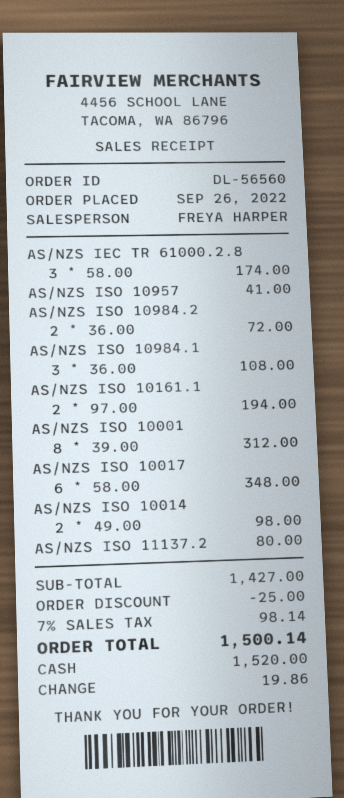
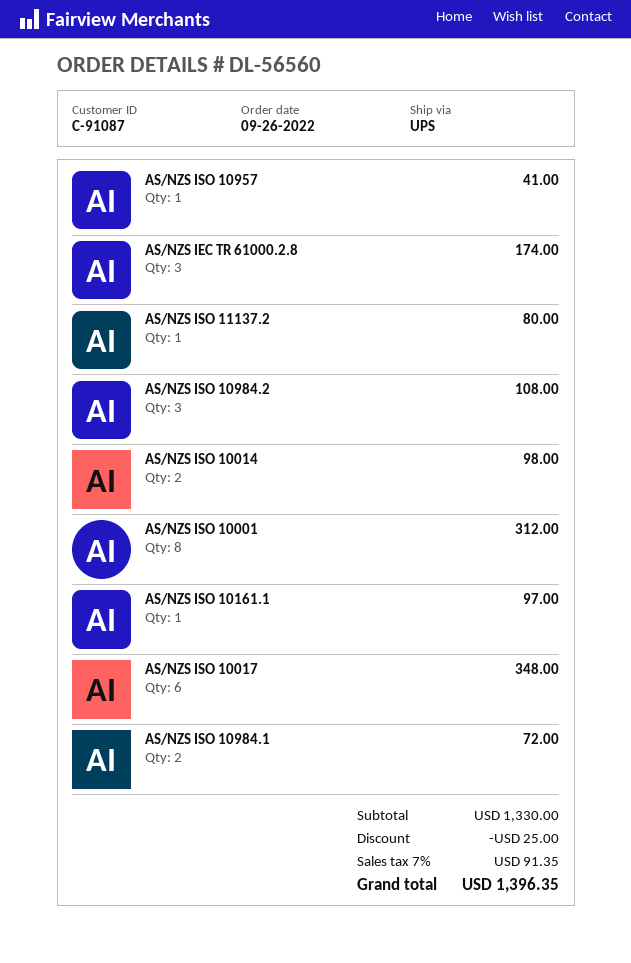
AS/NZS ISO 10984.2: 2 for 72.00 -> 3 for 108.00
AS/NZS ISO 10984.1: 3 for 108.00 -> 2 for 72.00
AS/NZS ISO 10161.1: 2 for 194.00 -> 1 for 97.00
subtotal: 1427.00 -> 1330.00
tax: 7% = 98.14 -> 7% = 91.35
total: 1500.14 -> 1396.35

